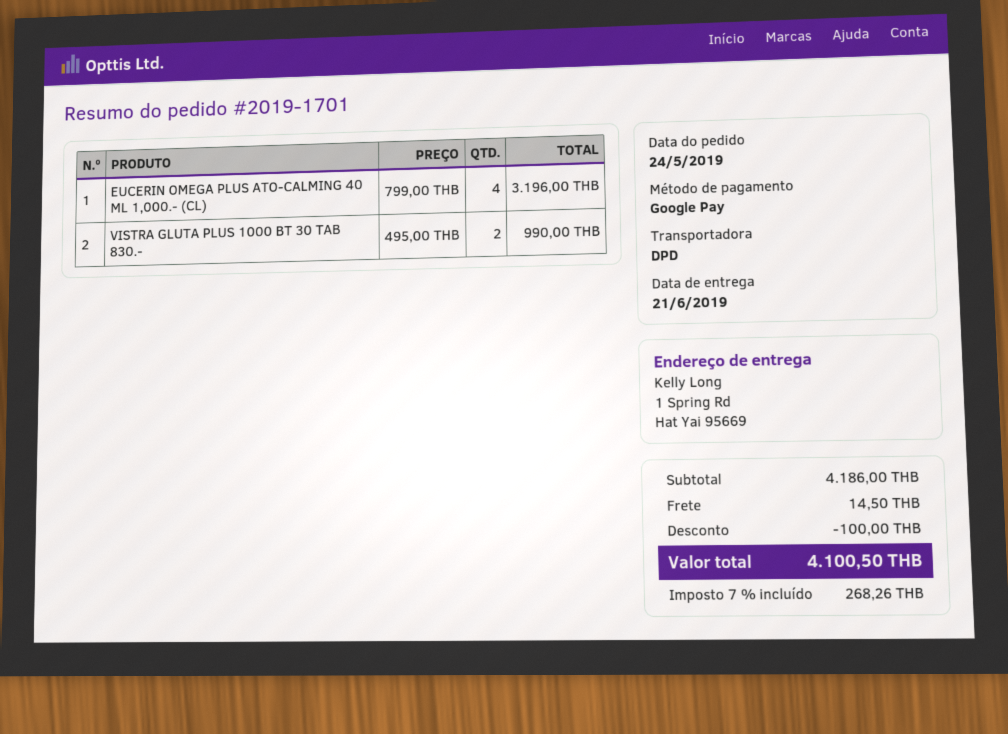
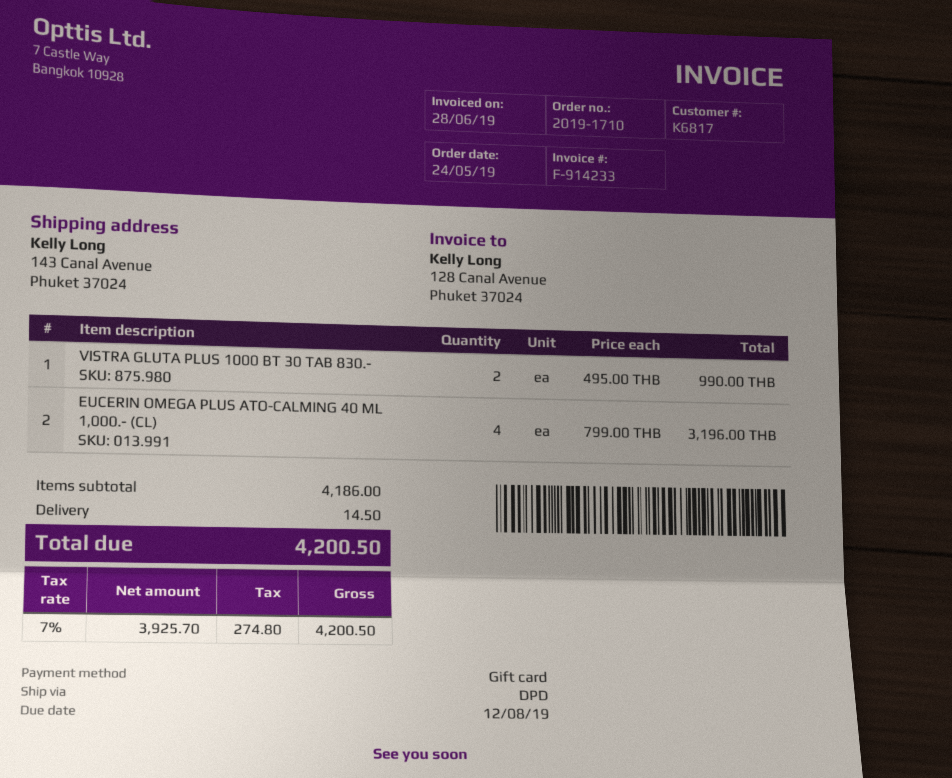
order number: 2019-1701 -> 2019-1710
payment method: Google Pay -> gift card
ship to: 1 Spring Rd, Hat Yai 95669 -> 143 Canal Avenue, Phuket 37024
discount: 100.00 -> none
tax: 7% = 268.26 -> 7% = 274.80
total: 4100.50 -> 4200.50

